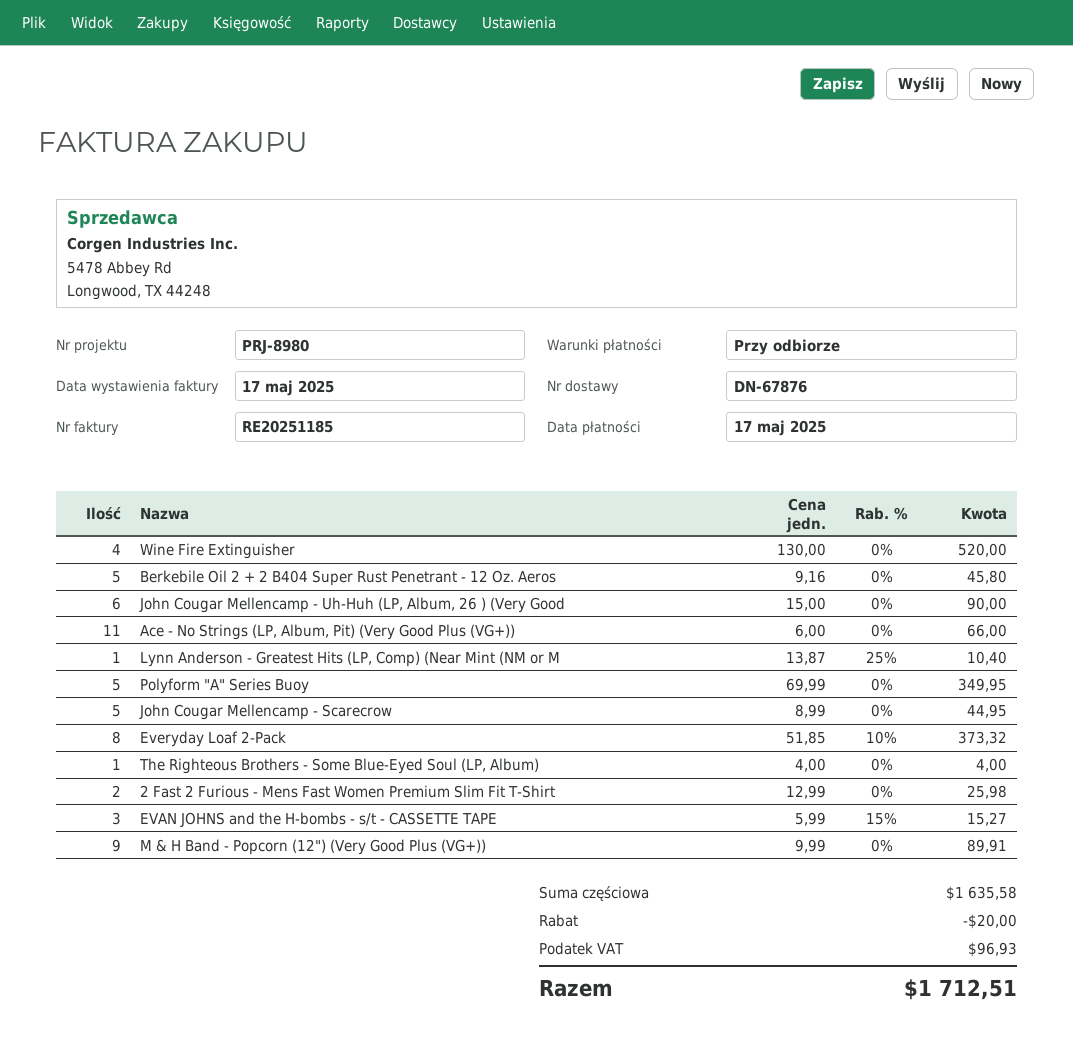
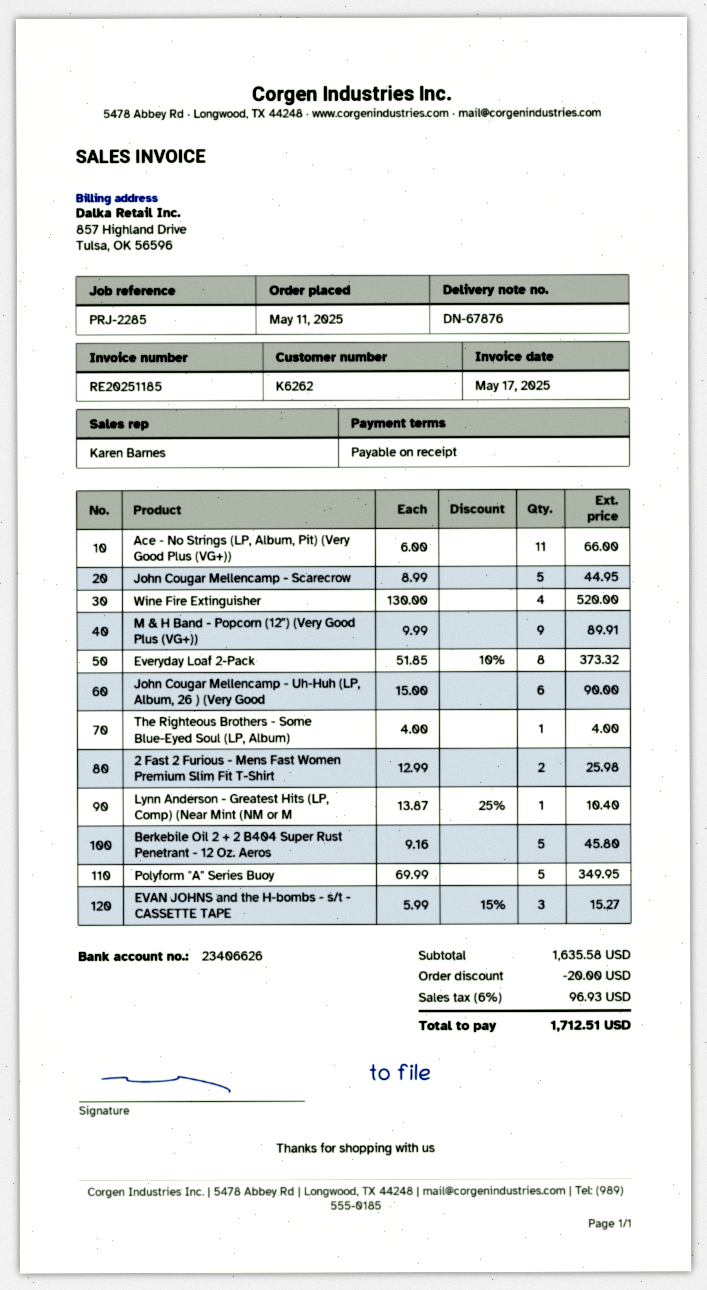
reference: PRJ-8980 -> PRJ-2285

